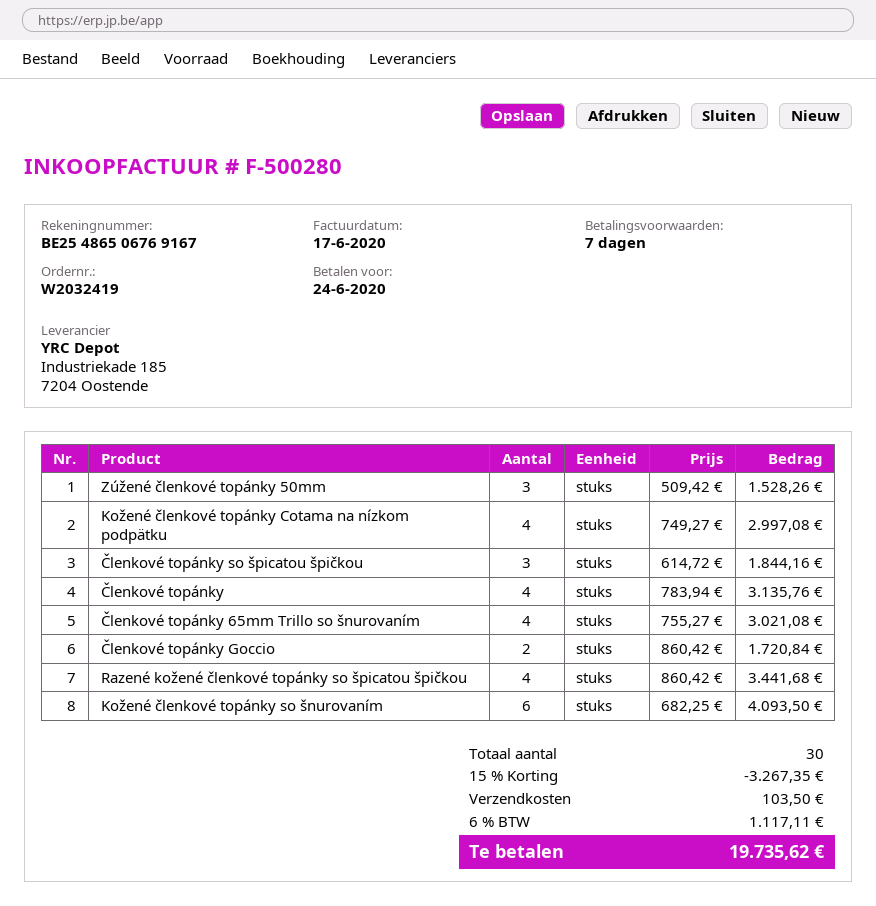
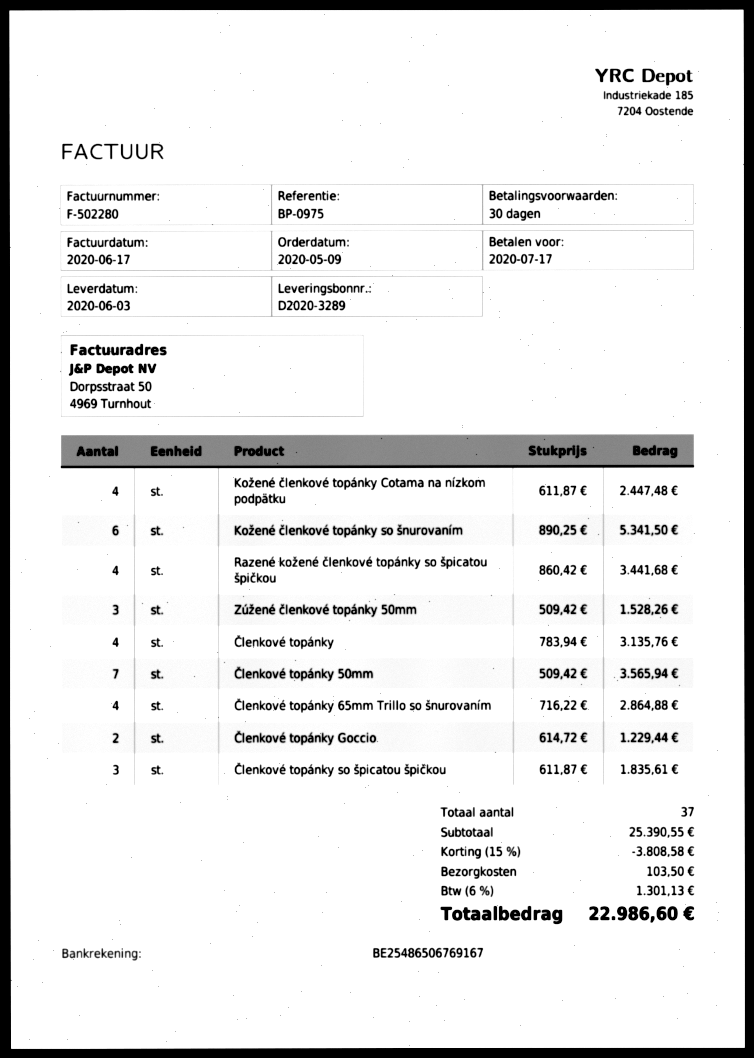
invoice number: F-500280 -> F-502280
payment terms: 7 days -> 30 days
due date: 2020-06-24 -> 2020-07-17
Kožené členkové topánky Cotama na nízkom podpätku: 4 x 749.27 = 2997.08 -> 4 x 611.87 = 2447.48
Členkové topánky so špicatou špičkou: 3 x 614.72 = 1844.16 -> 3 x 611.87 = 1835.61
Členkové topánky 65mm Trillo so šnurovaním: 4 x 755.27 = 3021.08 -> 4 x 716.22 = 2864.88
Členkové topánky Goccio: 2 x 860.42 = 1720.84 -> 2 x 614.72 = 1229.44
Kožené členkové topánky so šnurovaním: 6 x 682.25 = 4093.50 -> 6 x 890.25 = 5341.50
Členkové topánky 50mm: none -> 7 x 509.42 = 3565.94
total quantity: 30 -> 37
discount: 15% = 3267.35 -> 15% = 3808.58
tax: 6% = 1117.11 -> 6% = 1301.13
total: 19735.62 -> 22986.60

